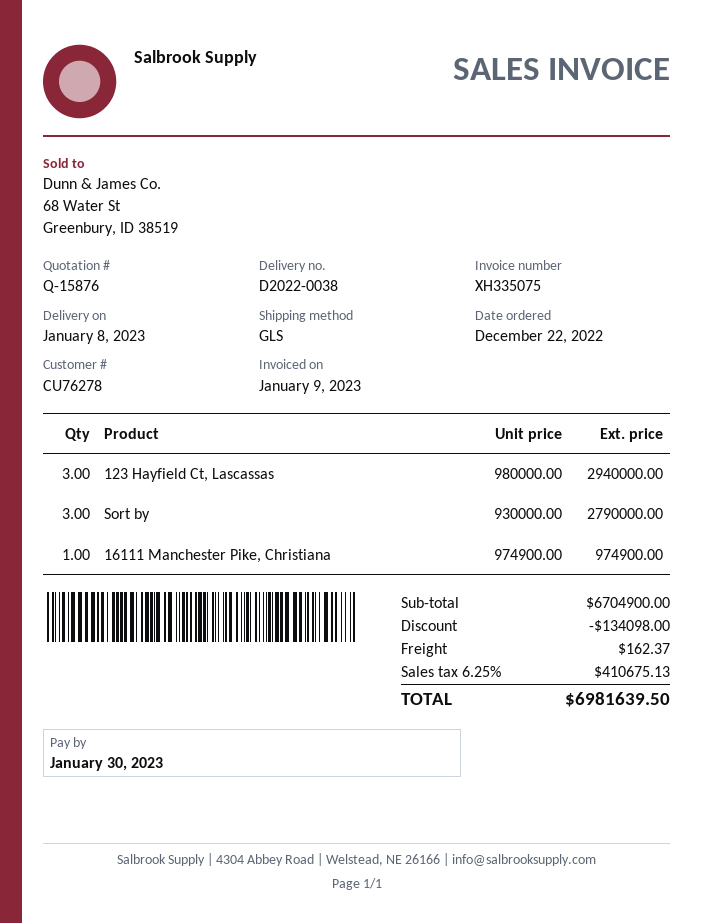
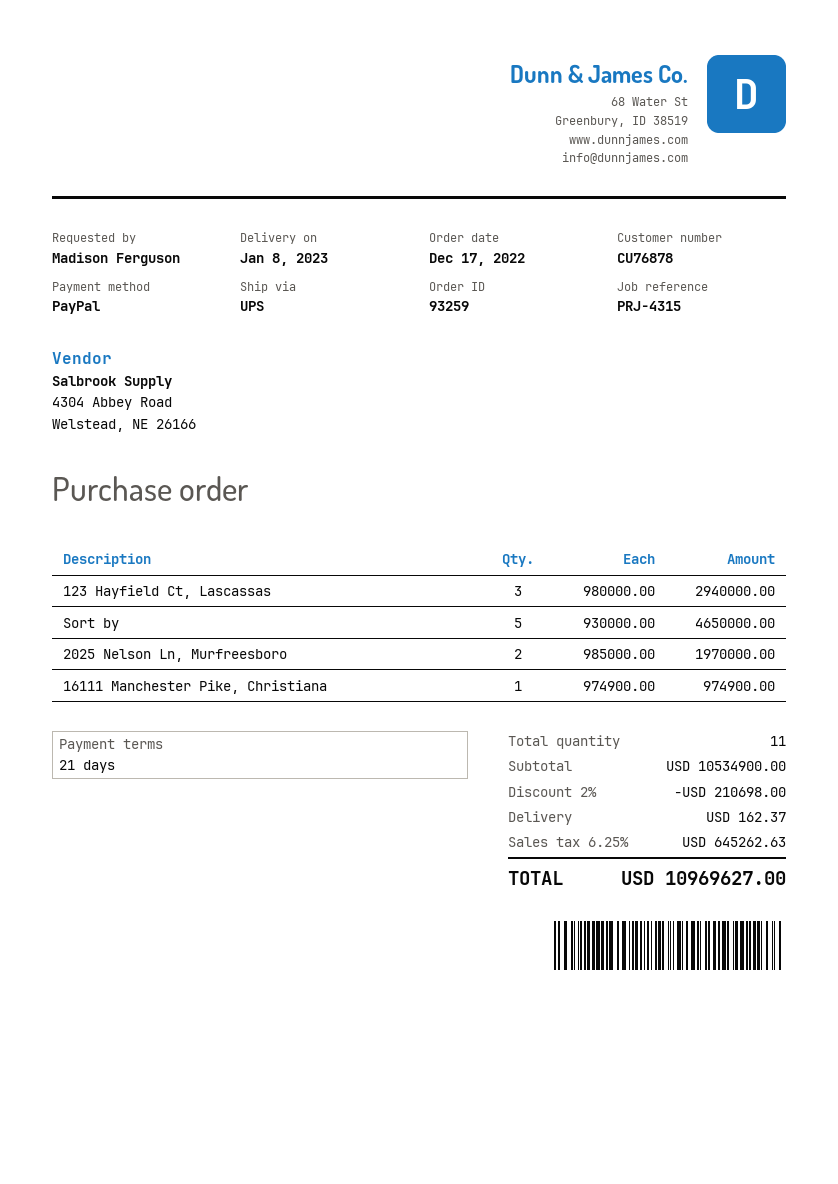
order date: 2022-12-22 -> 2022-12-17
customer number: CU76278 -> CU76878
shipping method: GLS -> UPS
Sort by: 3 x 930000.00 = 2790000.00 -> 5 x 930000.00 = 4650000.00
2025 Nelson Ln, Murfreesboro: none -> 2 x 985000.00 = 1970000.00
subtotal: 6704900.00 -> 10534900.00
discount: 134098.00 -> 210698.00
tax: 6.25% = 410675.13 -> 6.25% = 645262.63
total: 6981639.50 -> 10969627.00

